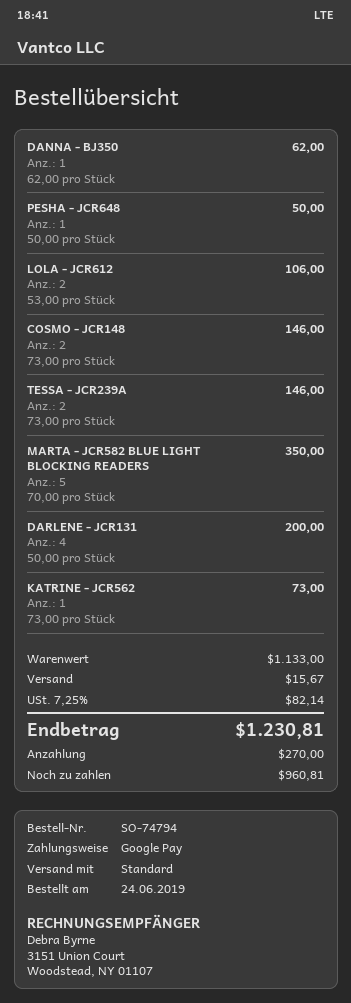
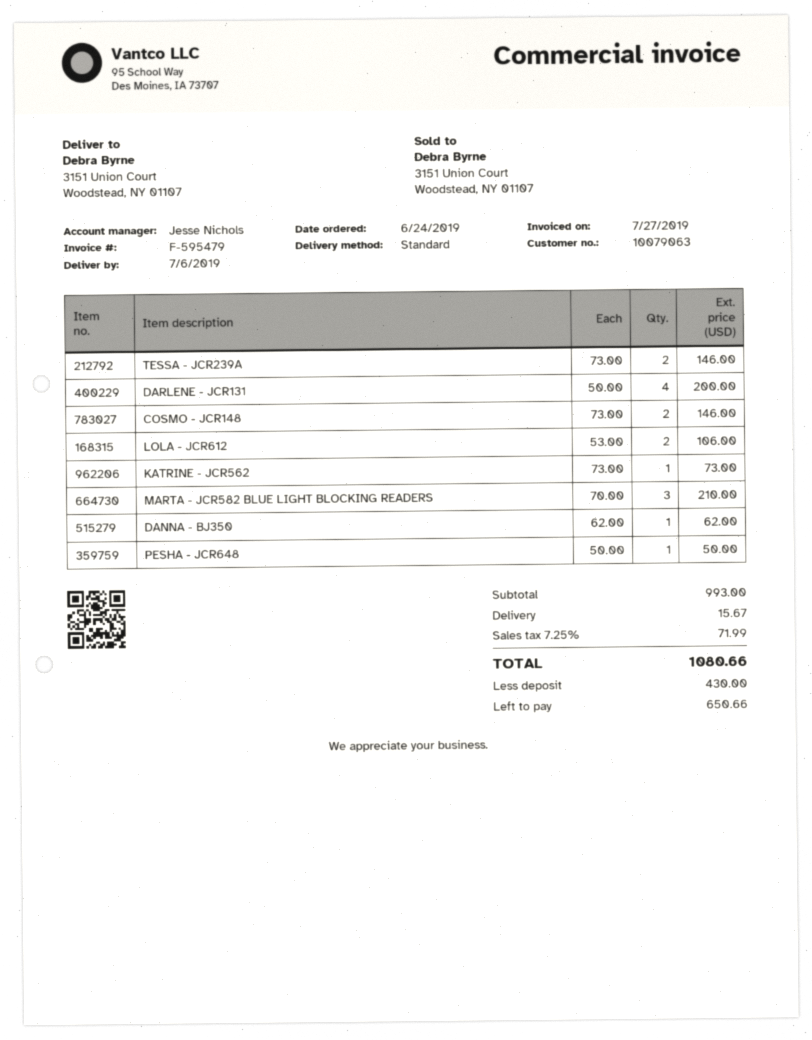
MARTA - JCR582 BLUE LIGHT BLOCKING READERS: 5 x 70.00 = 350.00 -> 3 x 70.00 = 210.00
subtotal: 1133.00 -> 993.00
tax: 7.25% = 82.14 -> 7.25% = 71.99
total: 1230.81 -> 1080.66
deposit: 270.00 -> 430.00
balance: 960.81 -> 650.66

